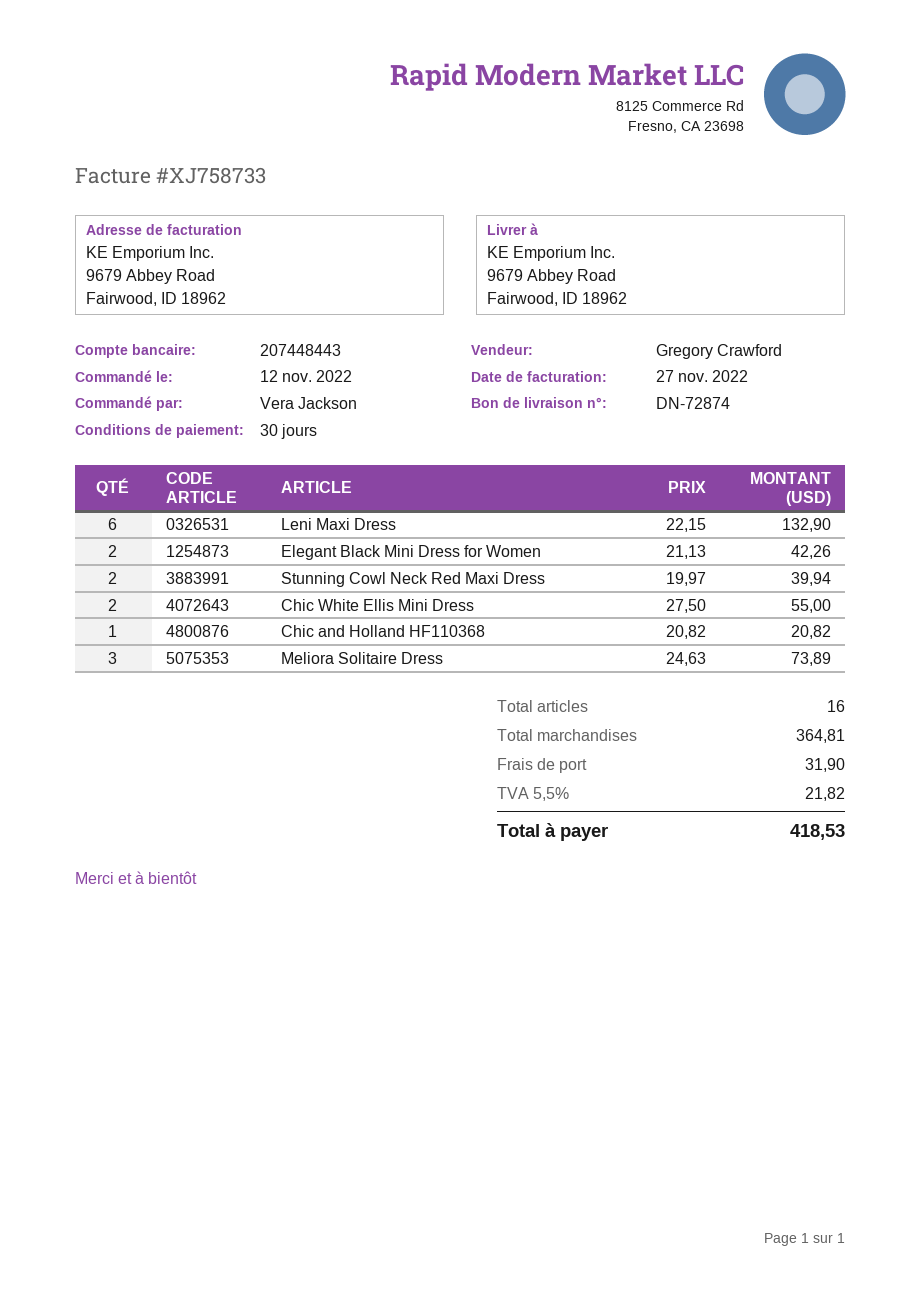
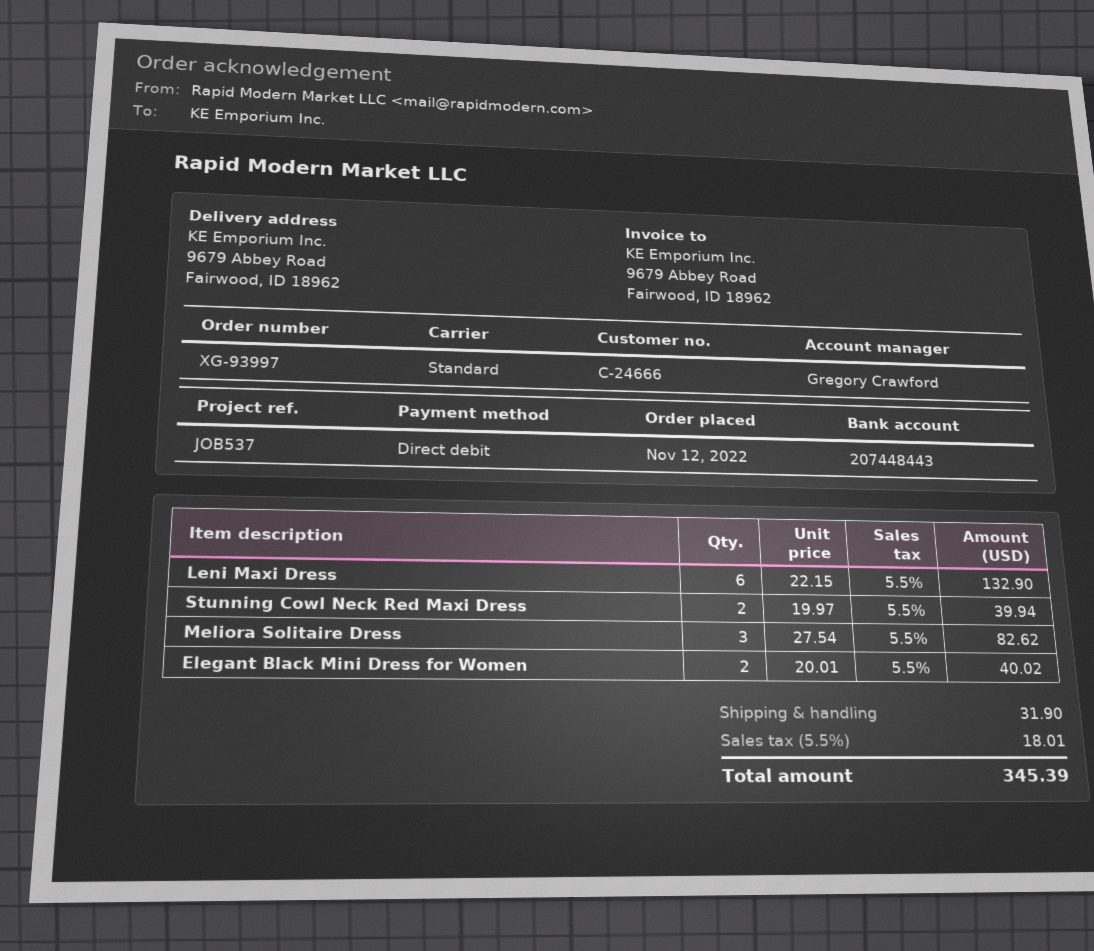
Elegant Black Mini Dress for Women: 2 x 21.13 = 42.26 -> 2 x 20.01 = 40.02
Chic White Ellis Mini Dress: 2 x 27.50 = 55.00 -> none
Chic and Holland HF110368: 1 x 20.82 = 20.82 -> none
Meliora Solitaire Dress: 3 x 24.63 = 73.89 -> 3 x 27.54 = 82.62
tax: 5.5% = 21.82 -> 5.5% = 18.01
total: 418.53 -> 345.39

